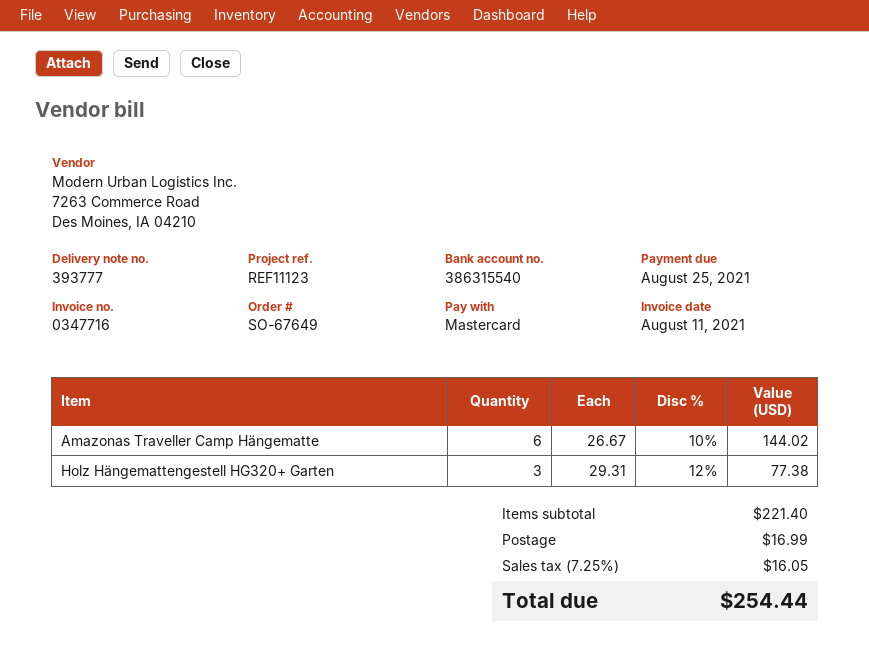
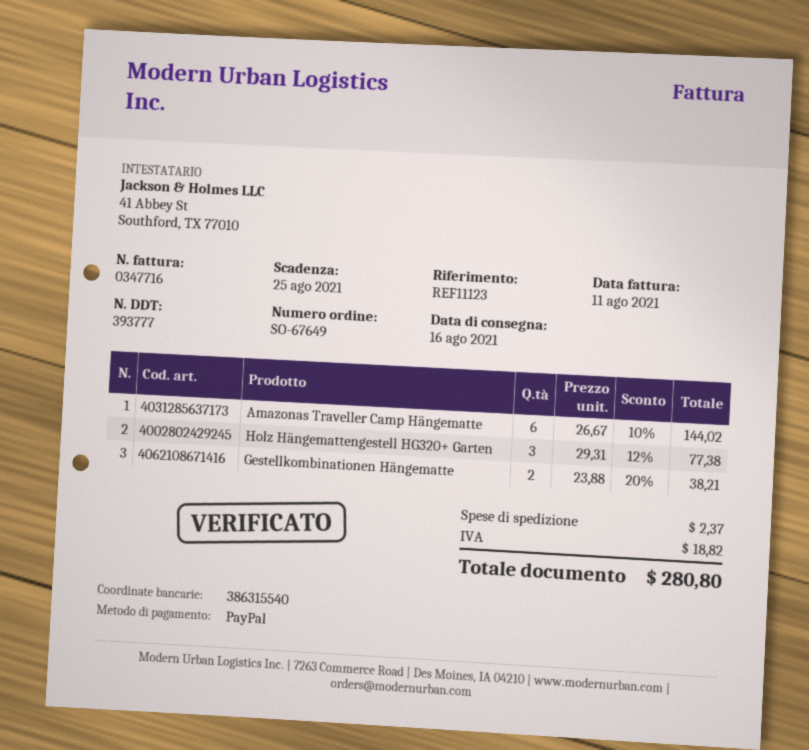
payment method: Mastercard -> PayPal
Gestellkombinationen Hängematte: none -> 2 x 23.88 - 20% = 38.21
shipping: 16.99 -> 2.37
tax: 16.05 -> 18.82
total: 254.44 -> 280.80

